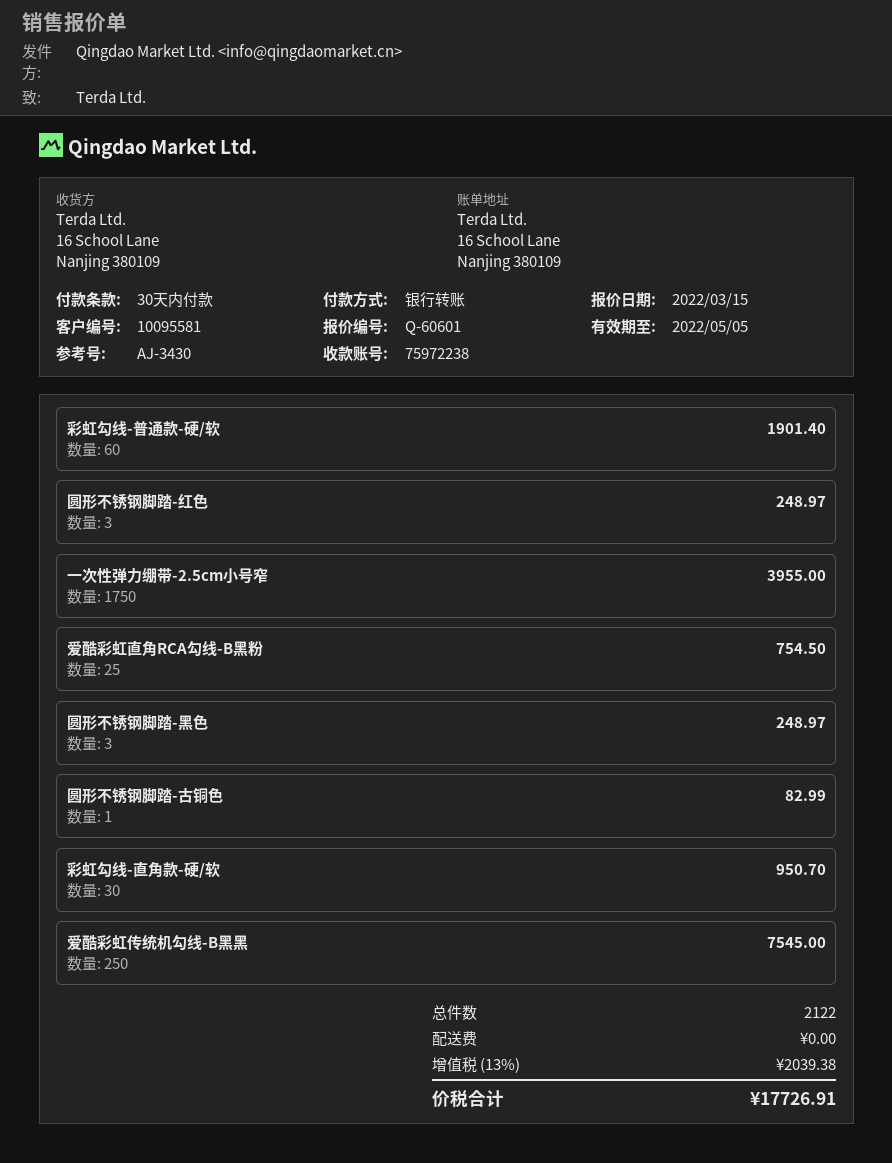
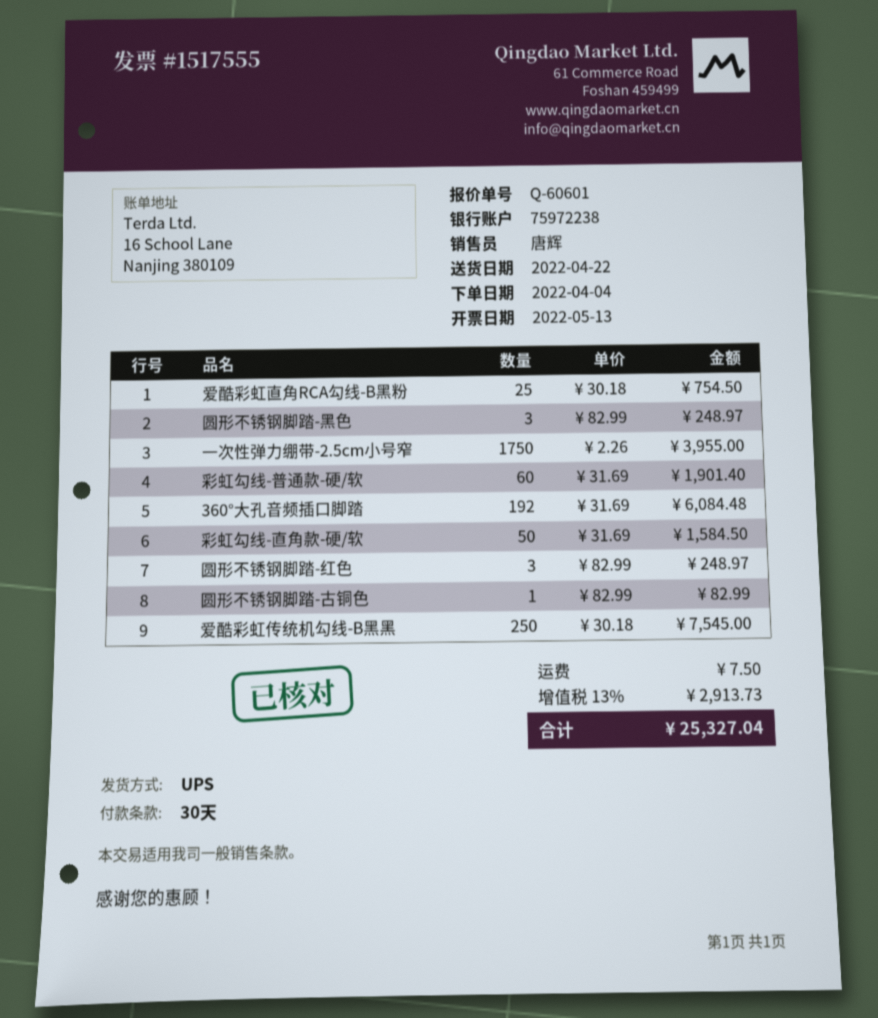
彩虹勾线-直角款-硬/软: 30 for 950.70 -> 50 for 1584.50
360°大孔音频插口脚踏: none -> 192 for 6084.48
shipping: 0.00 -> 7.50
tax: 13% = 2039.38 -> 13% = 2913.73
total: 17726.91 -> 25327.04

